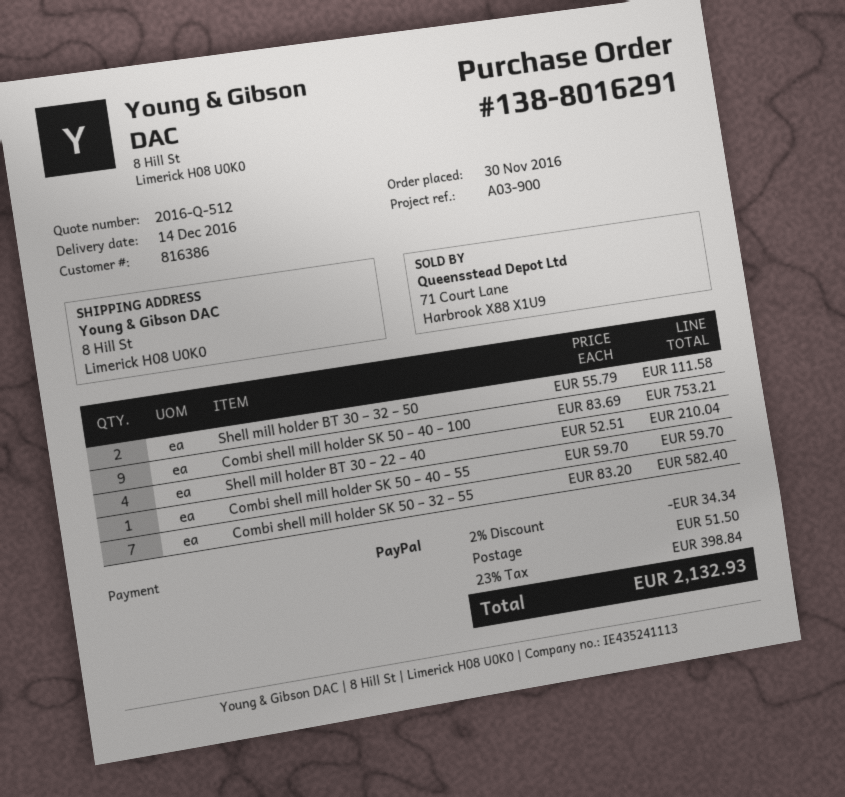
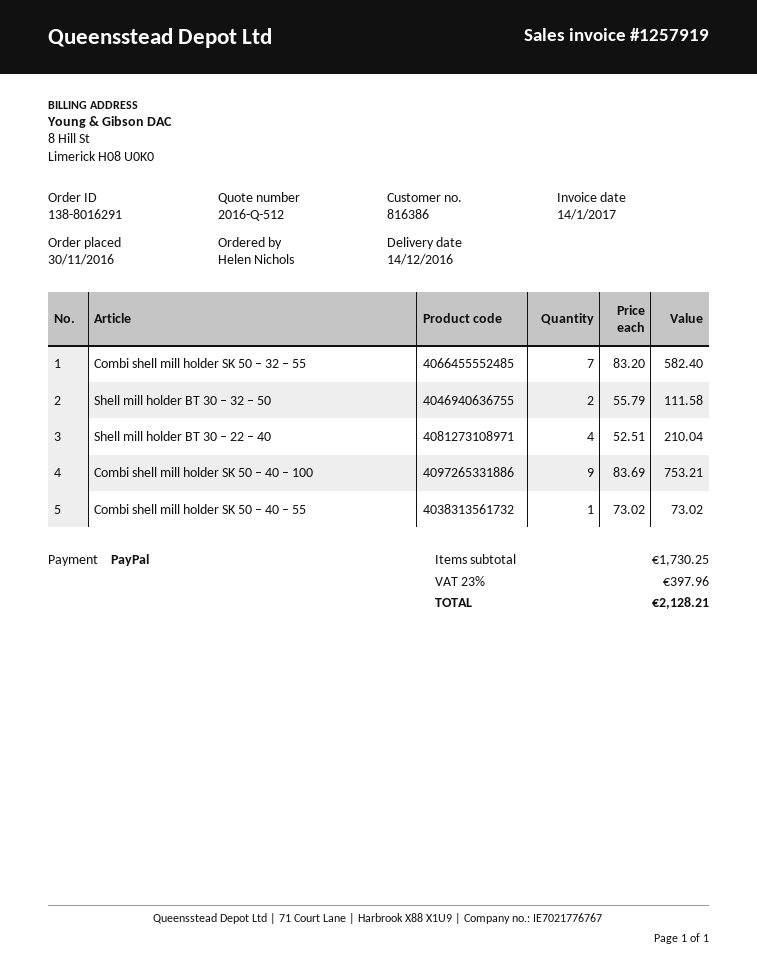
Combi shell mill holder SK 50 – 40 – 55: 1 x 59.70 = 59.70 -> 1 x 73.02 = 73.02
discount: 2% = 34.34 -> none
shipping: 51.50 -> none
tax: 23% = 398.84 -> 23% = 397.96
total: 2132.93 -> 2128.21

